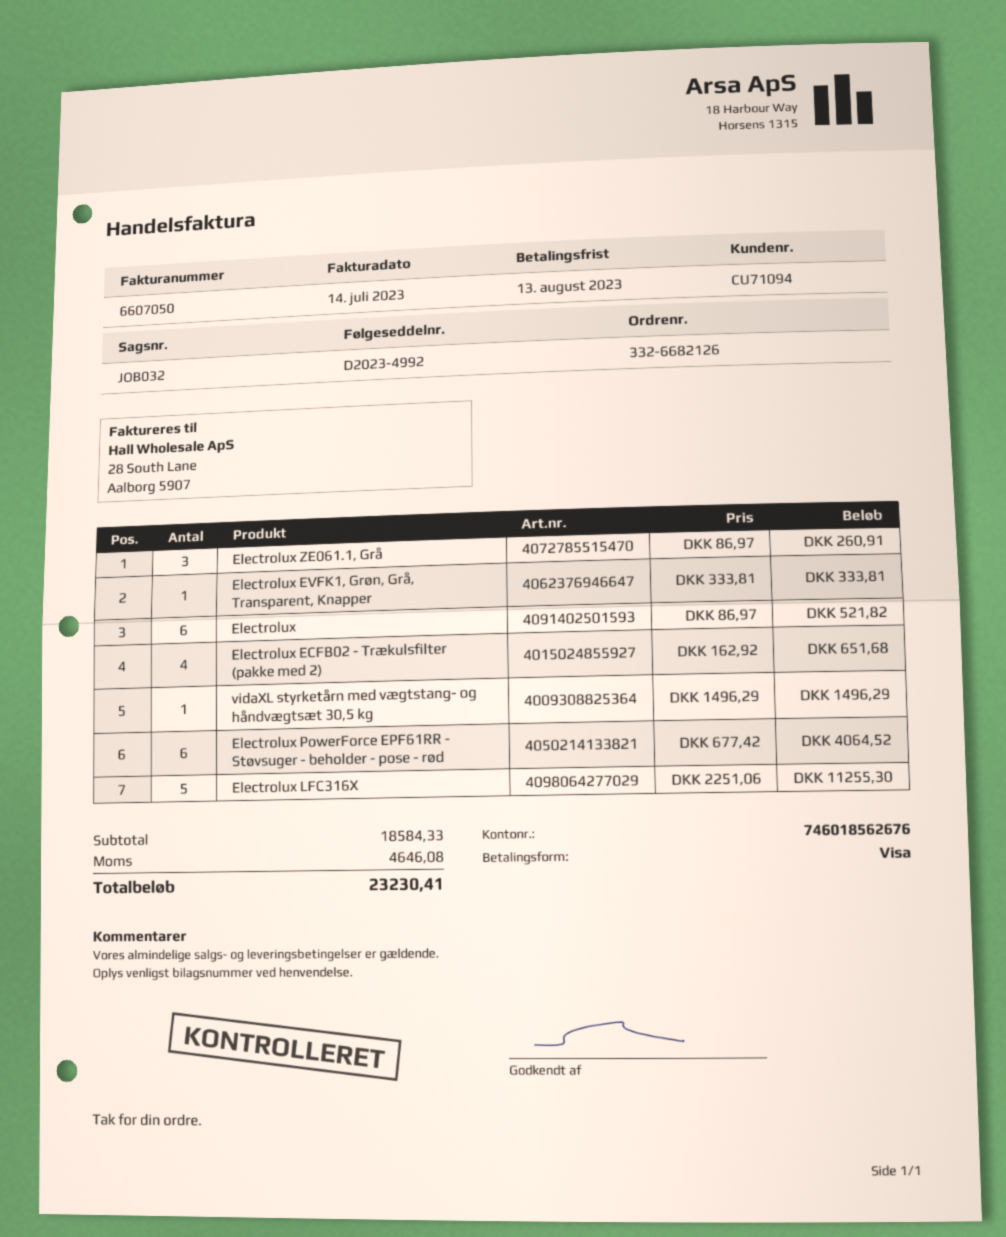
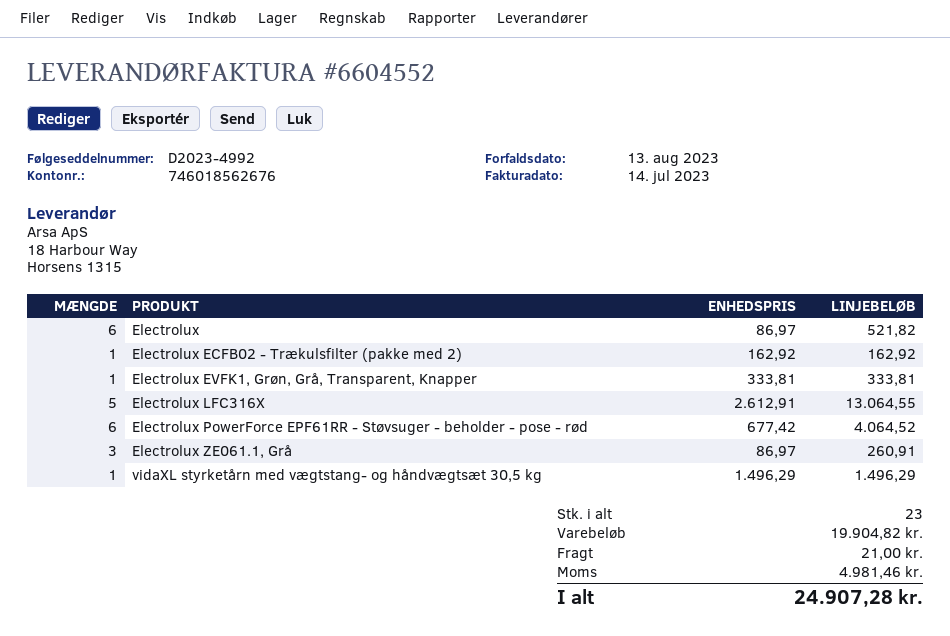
invoice number: 6607050 -> 6604552
Electrolux ECFB02 - Trækulsfilter (pakke med 2): 4 x 162.92 = 651.68 -> 1 x 162.92 = 162.92
Electrolux LFC316X: 5 x 2251.06 = 11255.30 -> 5 x 2612.91 = 13064.55
subtotal: 18584.33 -> 19904.82
shipping: none -> 21.00
tax: 4646.08 -> 4981.46
total: 23230.41 -> 24907.28

